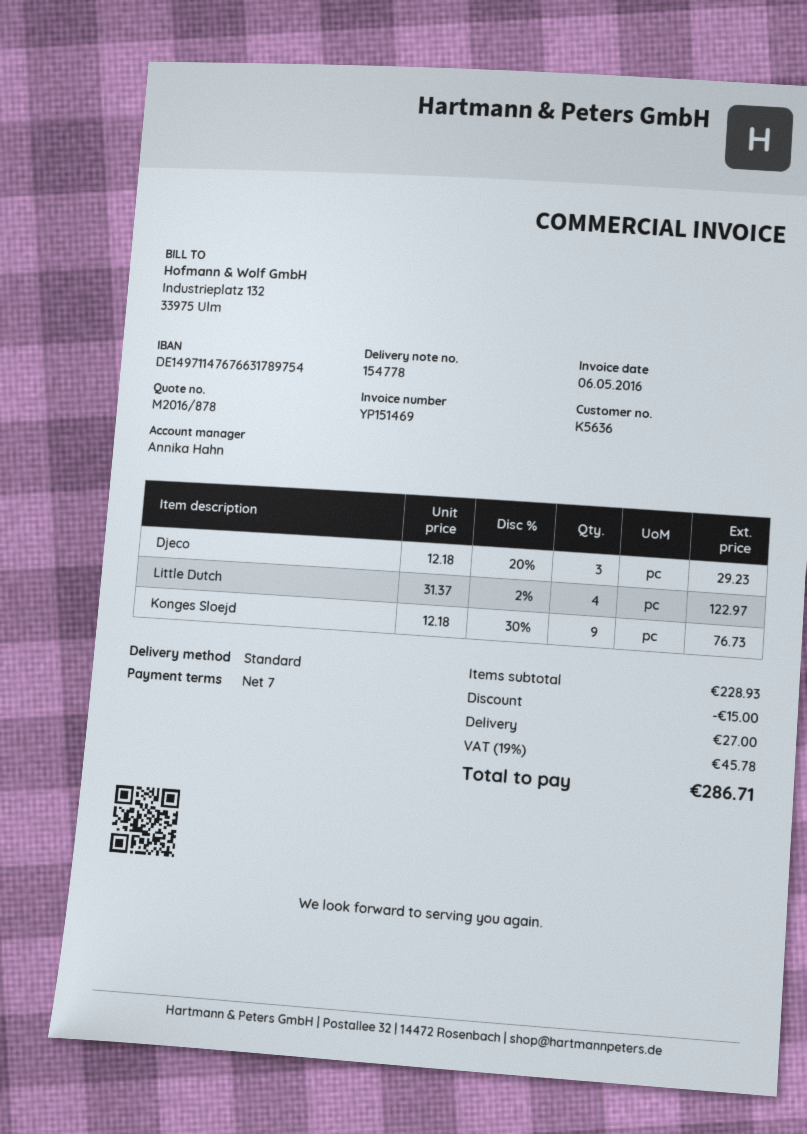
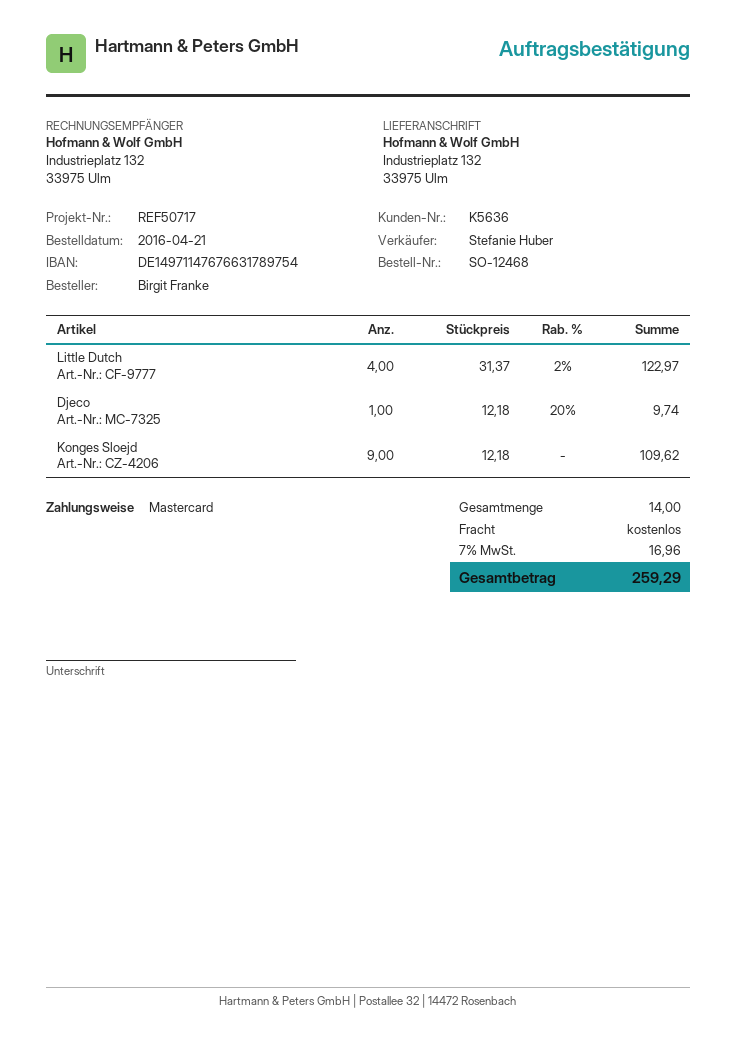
sales rep: Annika Hahn -> Stefanie Huber
Djeco: 3 x 12.18 - 20% = 29.23 -> 1 x 12.18 - 20% = 9.74
Konges Sloejd: 9 x 12.18 - 30% = 76.73 -> 9 x 12.18 = 109.62
discount: 15.00 -> none
shipping: 27.00 -> 0.00
tax: 19% = 45.78 -> 7% = 16.96
total: 286.71 -> 259.29

